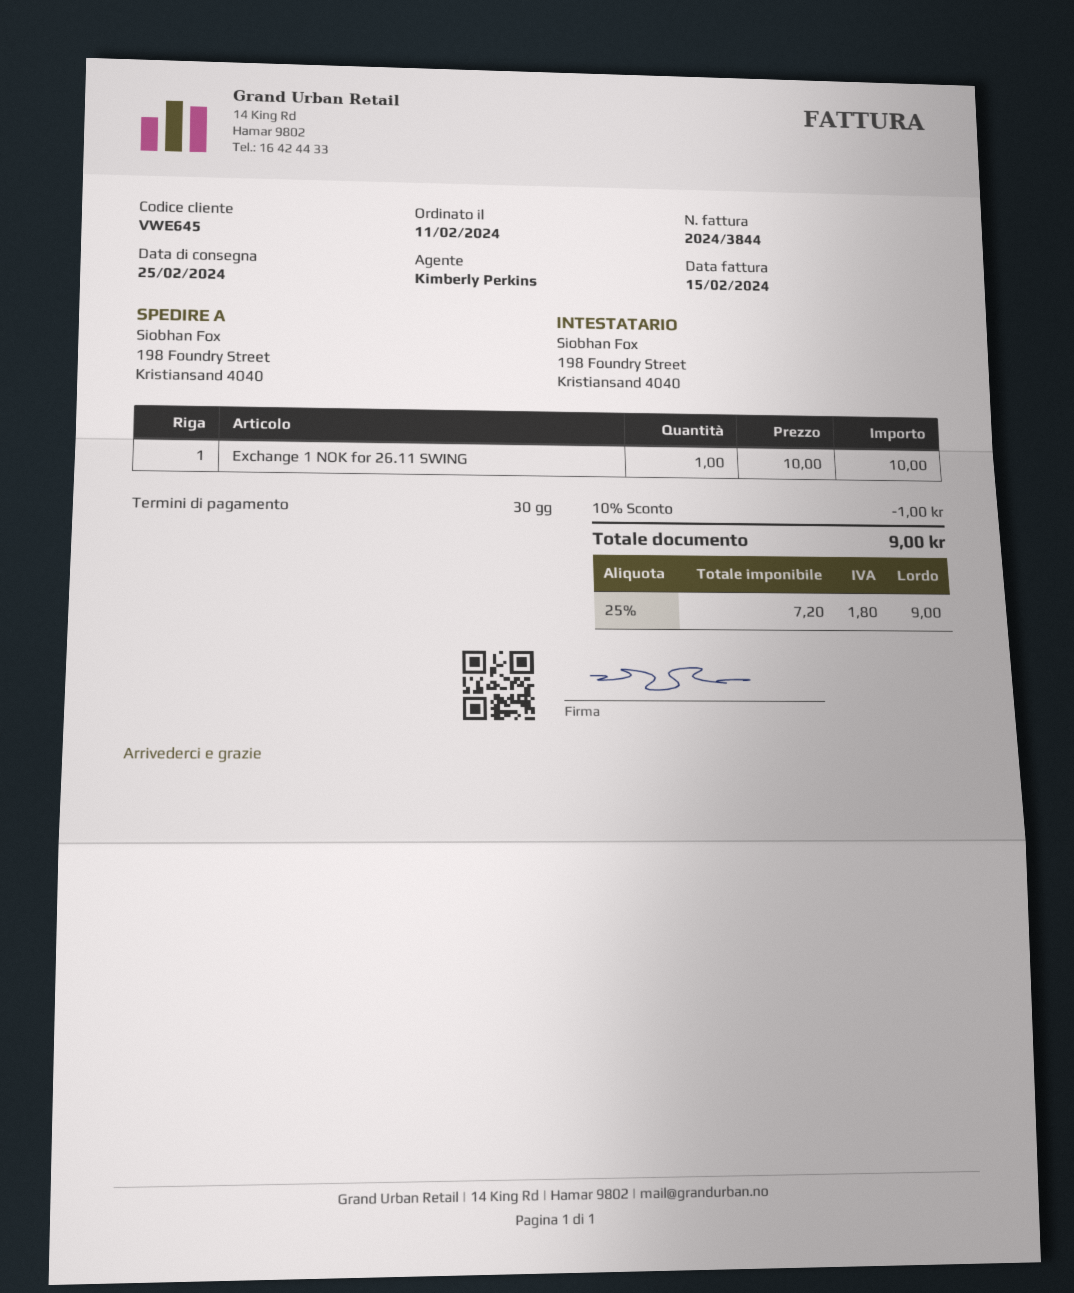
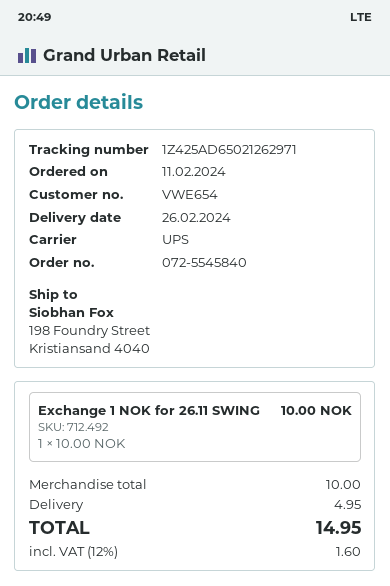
delivery date: 2024-02-25 -> 2024-02-26
customer number: VWE645 -> VWE654
discount: 10% = 1.00 -> none
shipping: none -> 4.95
tax: 25% = 1.80 -> 12% = 1.60
total: 9.00 -> 14.95

